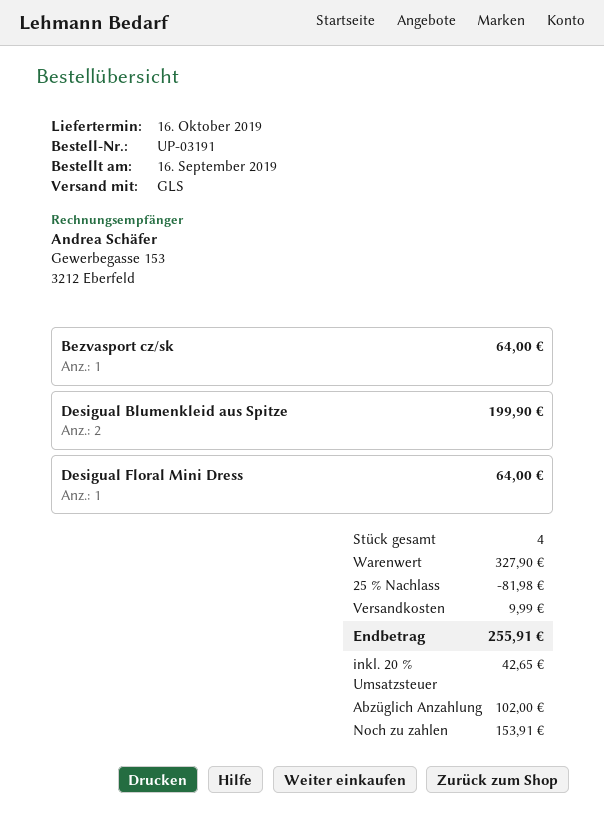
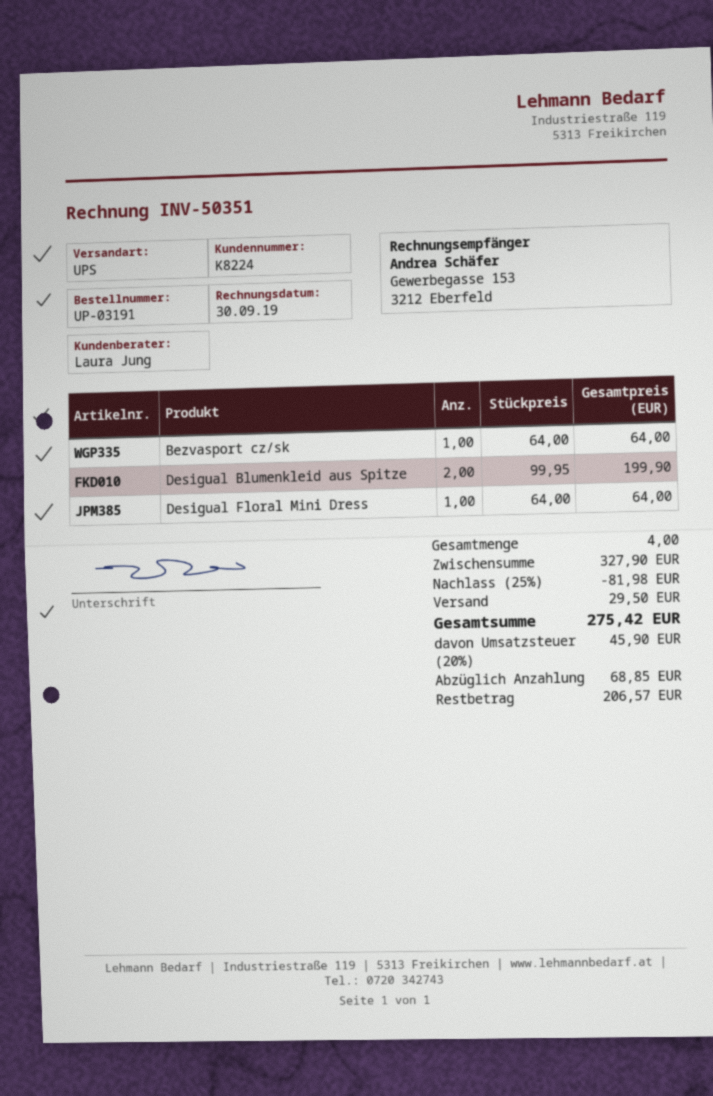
shipping method: GLS -> UPS
shipping: 9.99 -> 29.50
tax: 20% = 42.65 -> 20% = 45.90
total: 255.91 -> 275.42
deposit: 102.00 -> 68.85
balance: 153.91 -> 206.57

